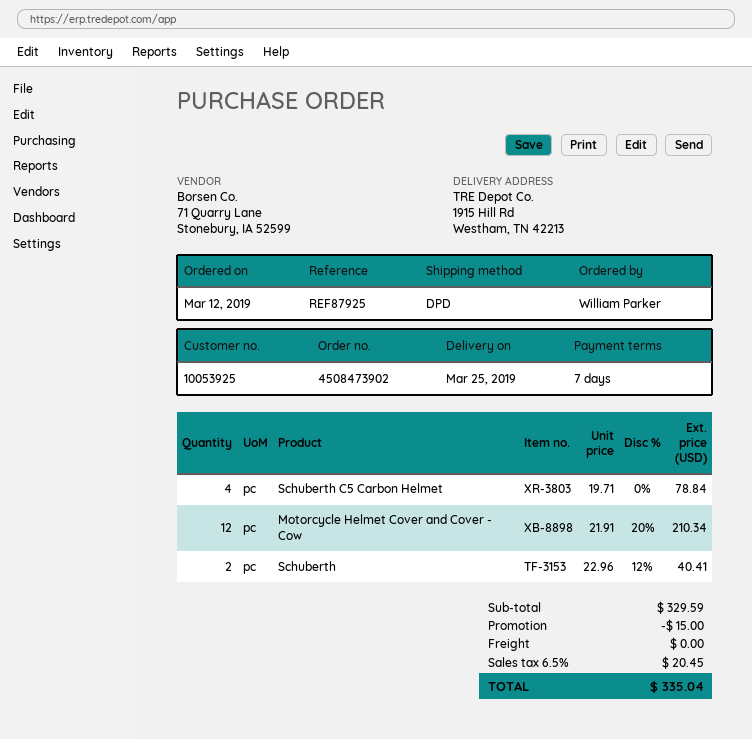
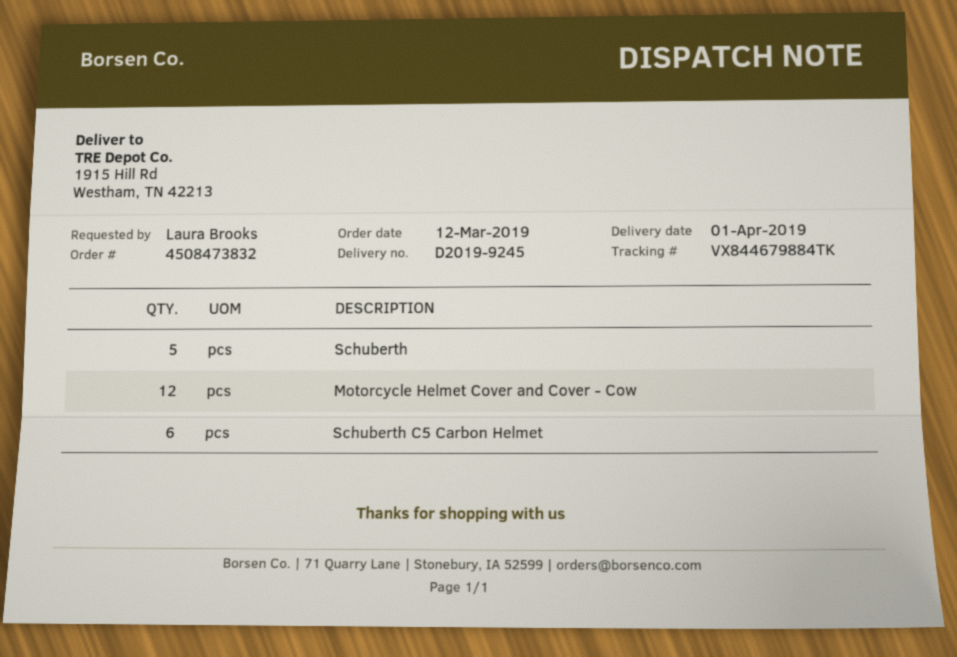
order number: 4508473902 -> 4508473832
delivery date: 2019-03-25 -> 2019-04-01
ordered by: William Parker -> Laura Brooks
Schuberth C5 Carbon Helmet: 4 -> 6
Schuberth: 2 -> 5

